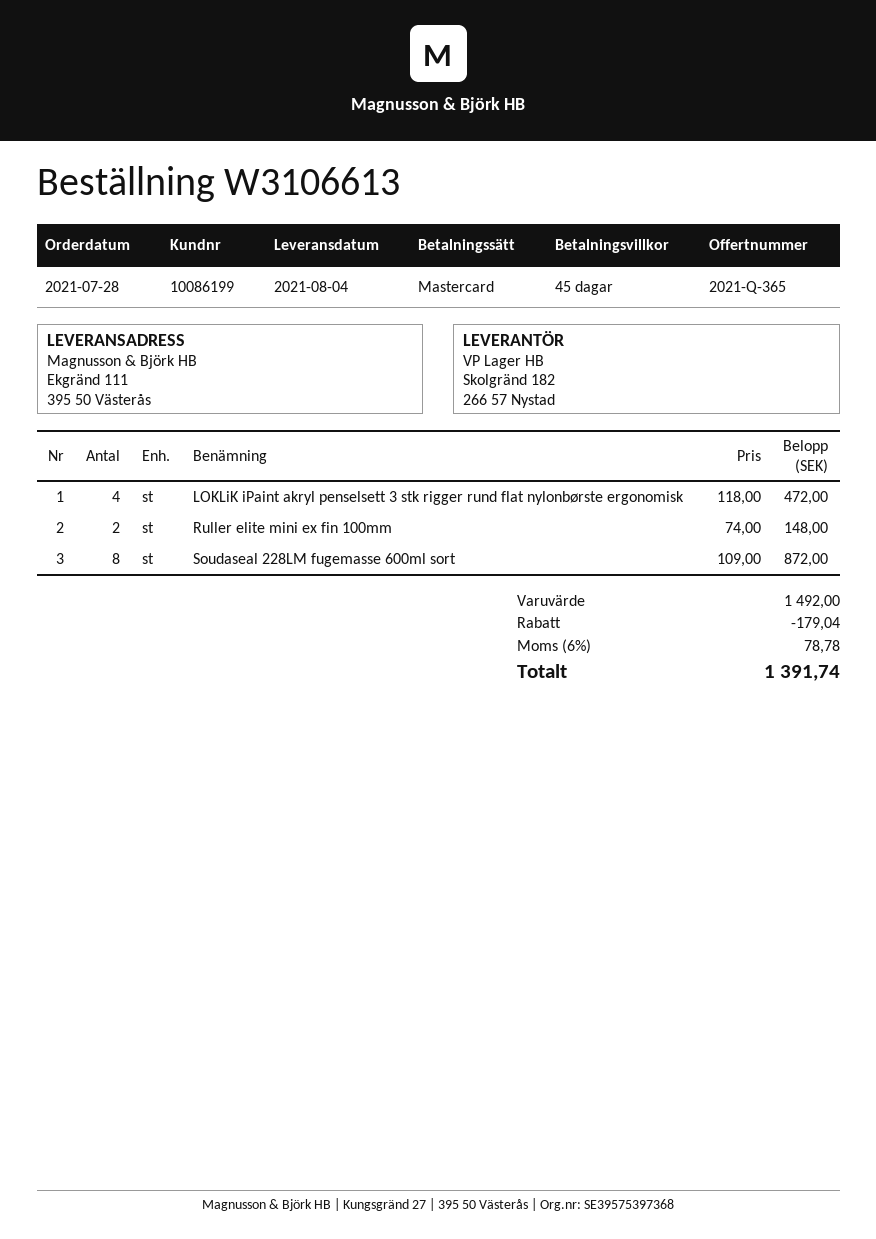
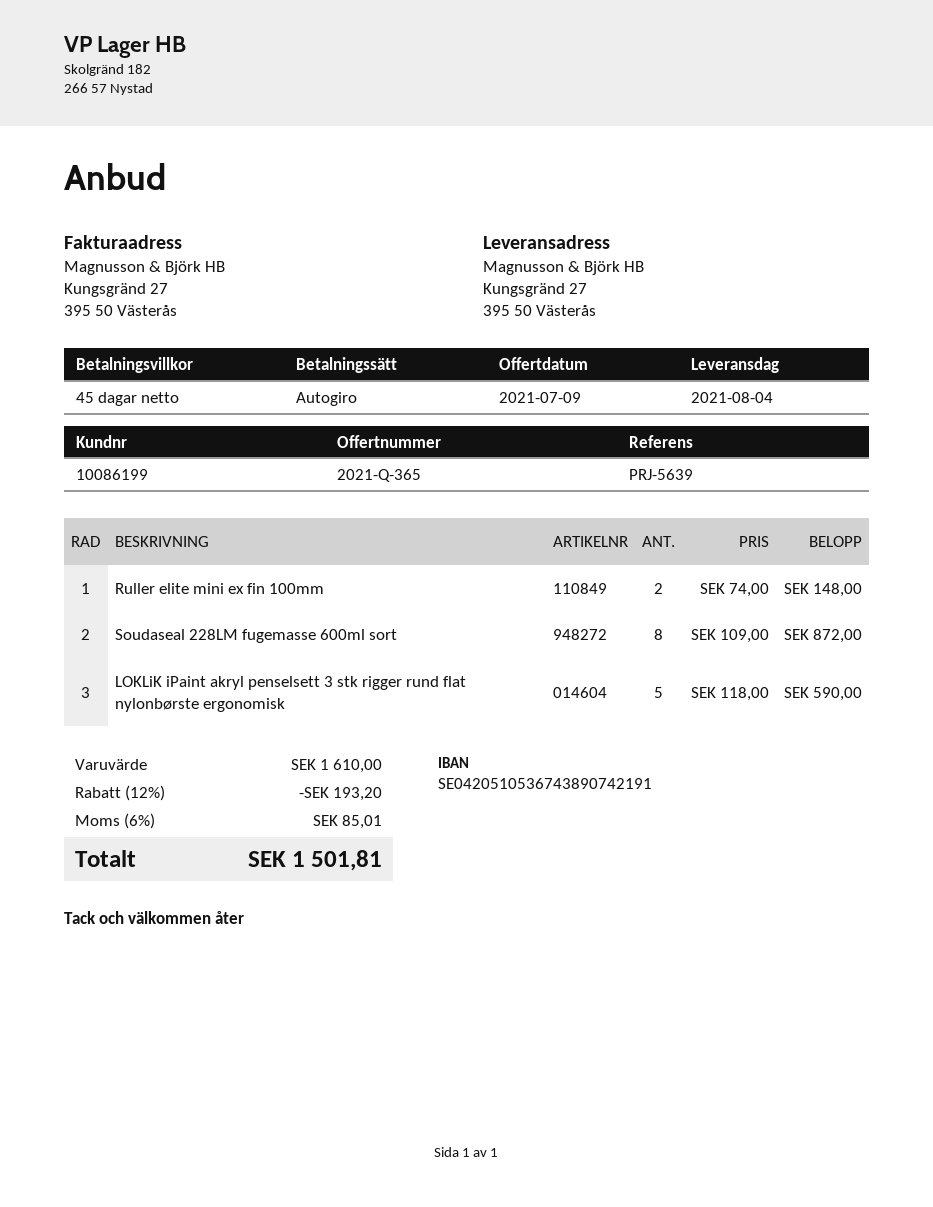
payment method: Mastercard -> direct debit
ship to: Ekgränd 111, 395 50 Västerås -> Kungsgränd 27, 395 50 Västerås
LOKLiK iPaint akryl penselsett 3 stk rigger rund flat nylonbørste ergonomisk: 4 x 118.00 = 472.00 -> 5 x 118.00 = 590.00
subtotal: 1492.00 -> 1610.00
discount: 179.04 -> 193.20
tax: 6% = 78.78 -> 6% = 85.01
total: 1391.74 -> 1501.81

